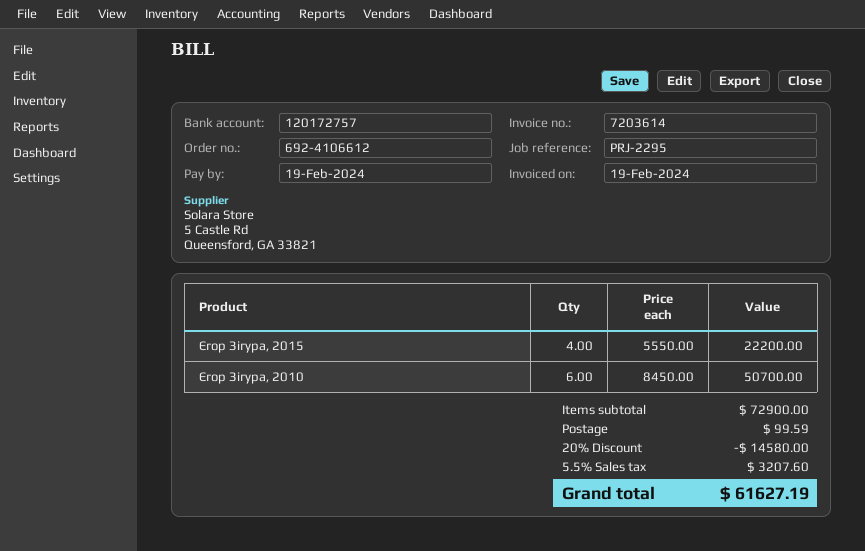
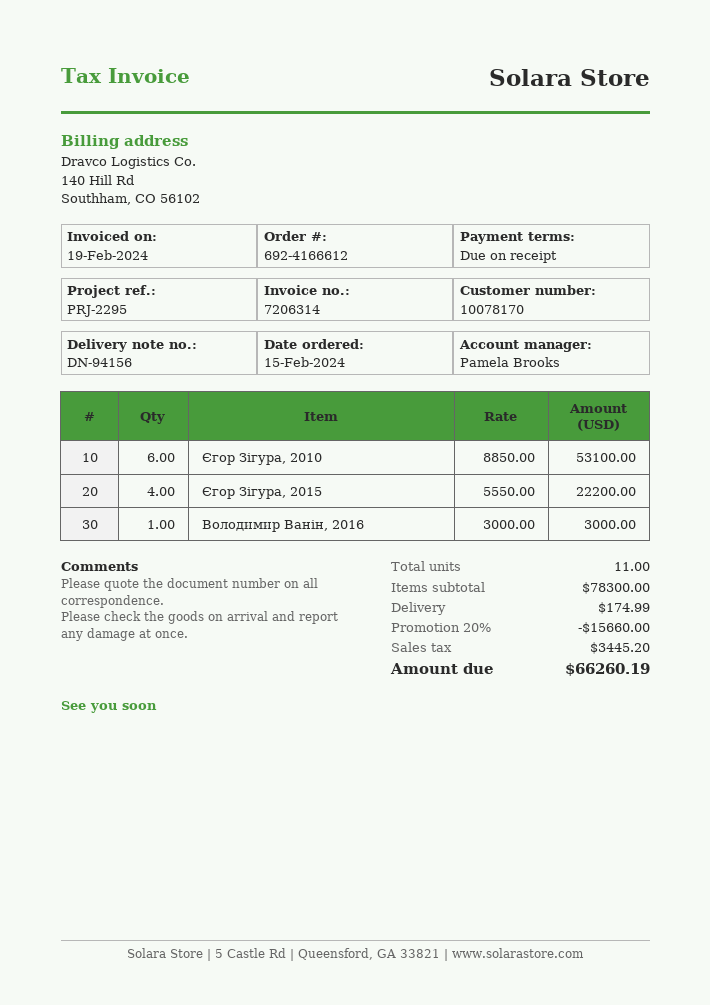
order number: 692-4106612 -> 692-4166612
invoice number: 7203614 -> 7206314
Єгор Зігура, 2010: 6 x 8450.00 = 50700.00 -> 6 x 8850.00 = 53100.00
Володимир Ванін, 2016: none -> 1 x 3000.00 = 3000.00
subtotal: 72900.00 -> 78300.00
discount: 20% = 14580.00 -> 20% = 15660.00
shipping: 99.59 -> 174.99
tax: 3207.60 -> 3445.20
total: 61627.19 -> 66260.19

